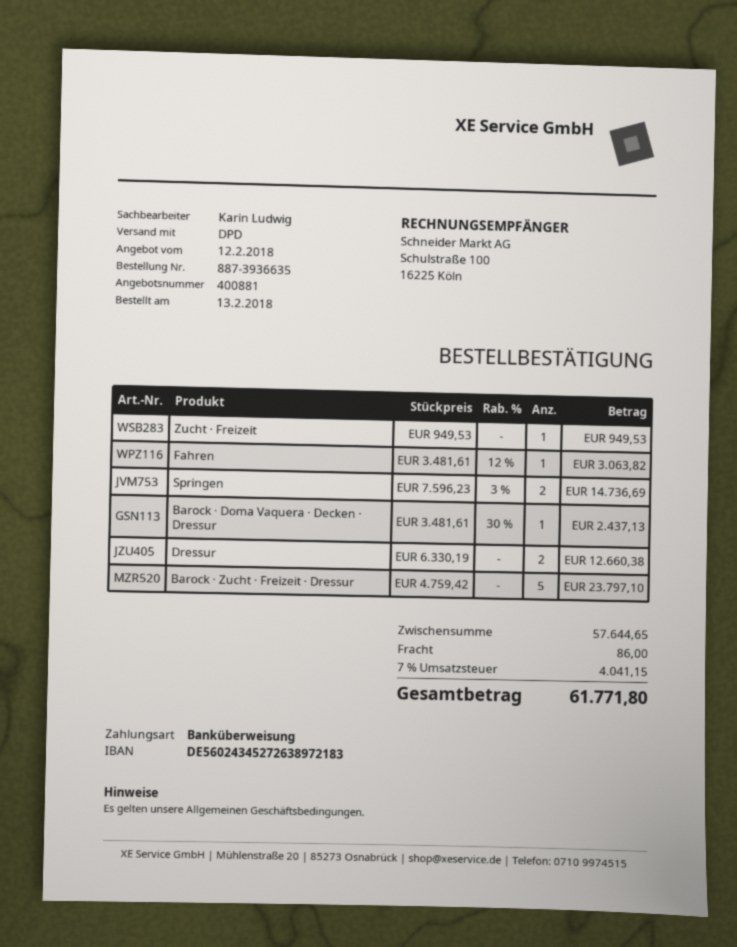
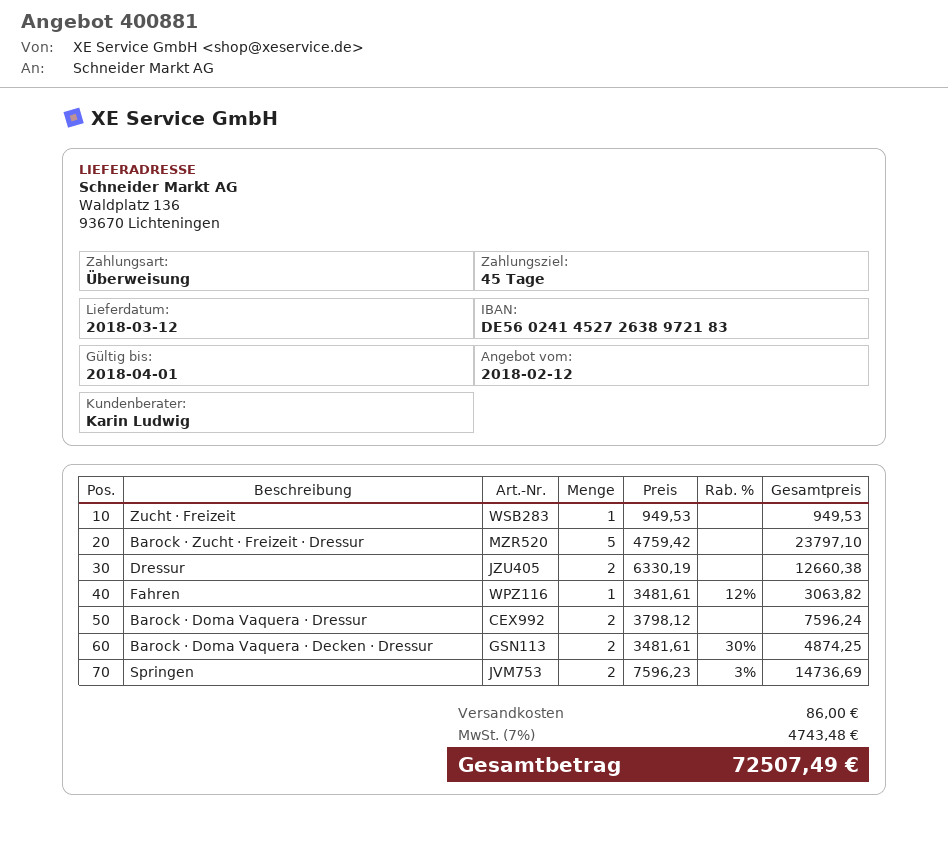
bank account: DE56024345272638972183 -> DE56024145272638972183
Barock · Doma Vaquera · Decken · Dressur: 1 x 3481.61 - 30% = 2437.13 -> 2 x 3481.61 - 30% = 4874.25
Barock · Doma Vaquera · Dressur: none -> 2 x 3798.12 = 7596.24
tax: 7% = 4041.15 -> 7% = 4743.48
total: 61771.80 -> 72507.49

